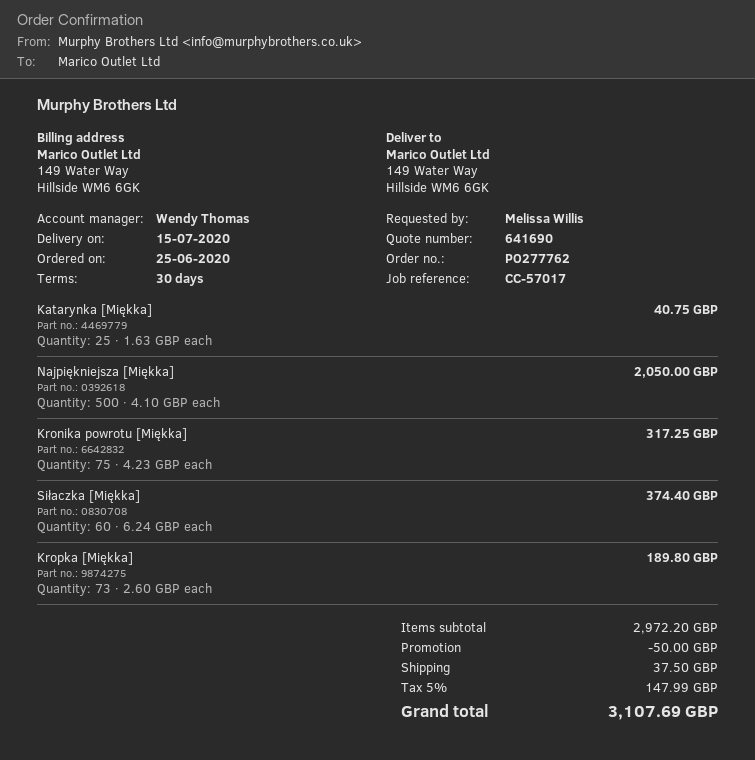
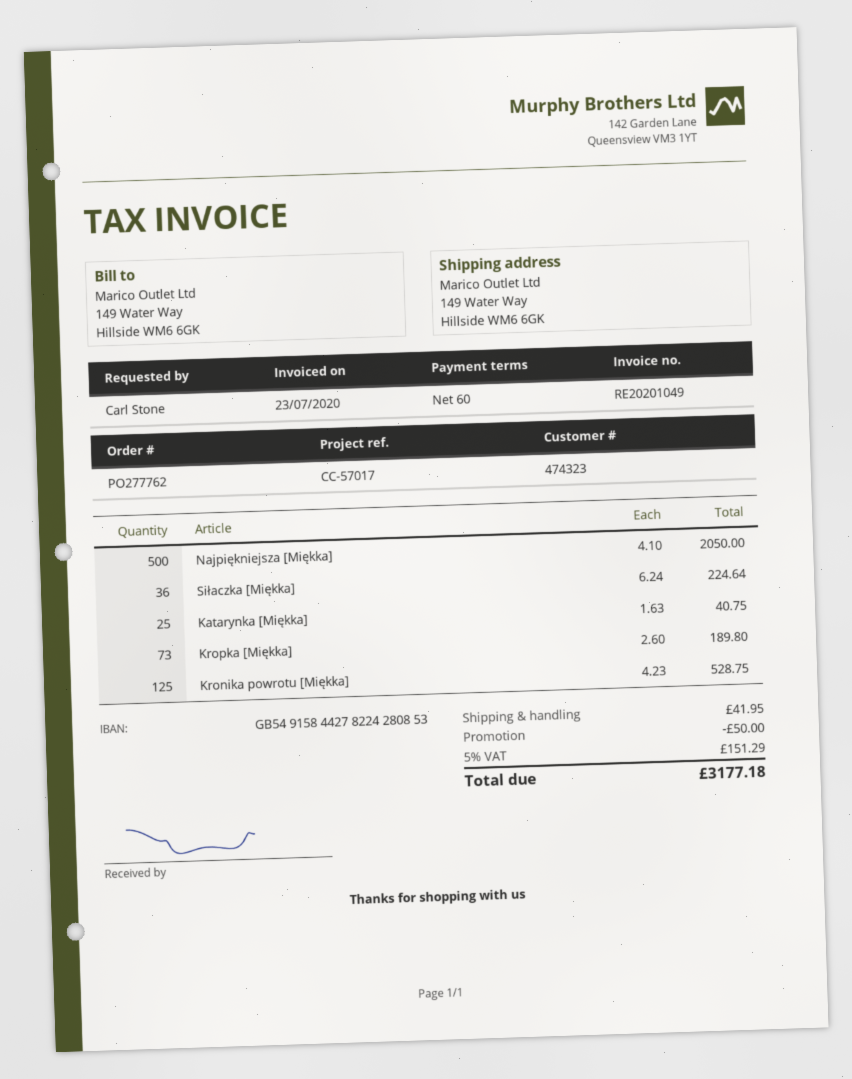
payment terms: 30 days -> 60 days
ordered by: Melissa Willis -> Carl Stone
Kronika powrotu [Miękka]: 75 x 4.23 = 317.25 -> 125 x 4.23 = 528.75
Siłaczka [Miękka]: 60 x 6.24 = 374.40 -> 36 x 6.24 = 224.64
shipping: 37.50 -> 41.95
tax: 5% = 147.99 -> 5% = 151.29
total: 3107.69 -> 3177.18

